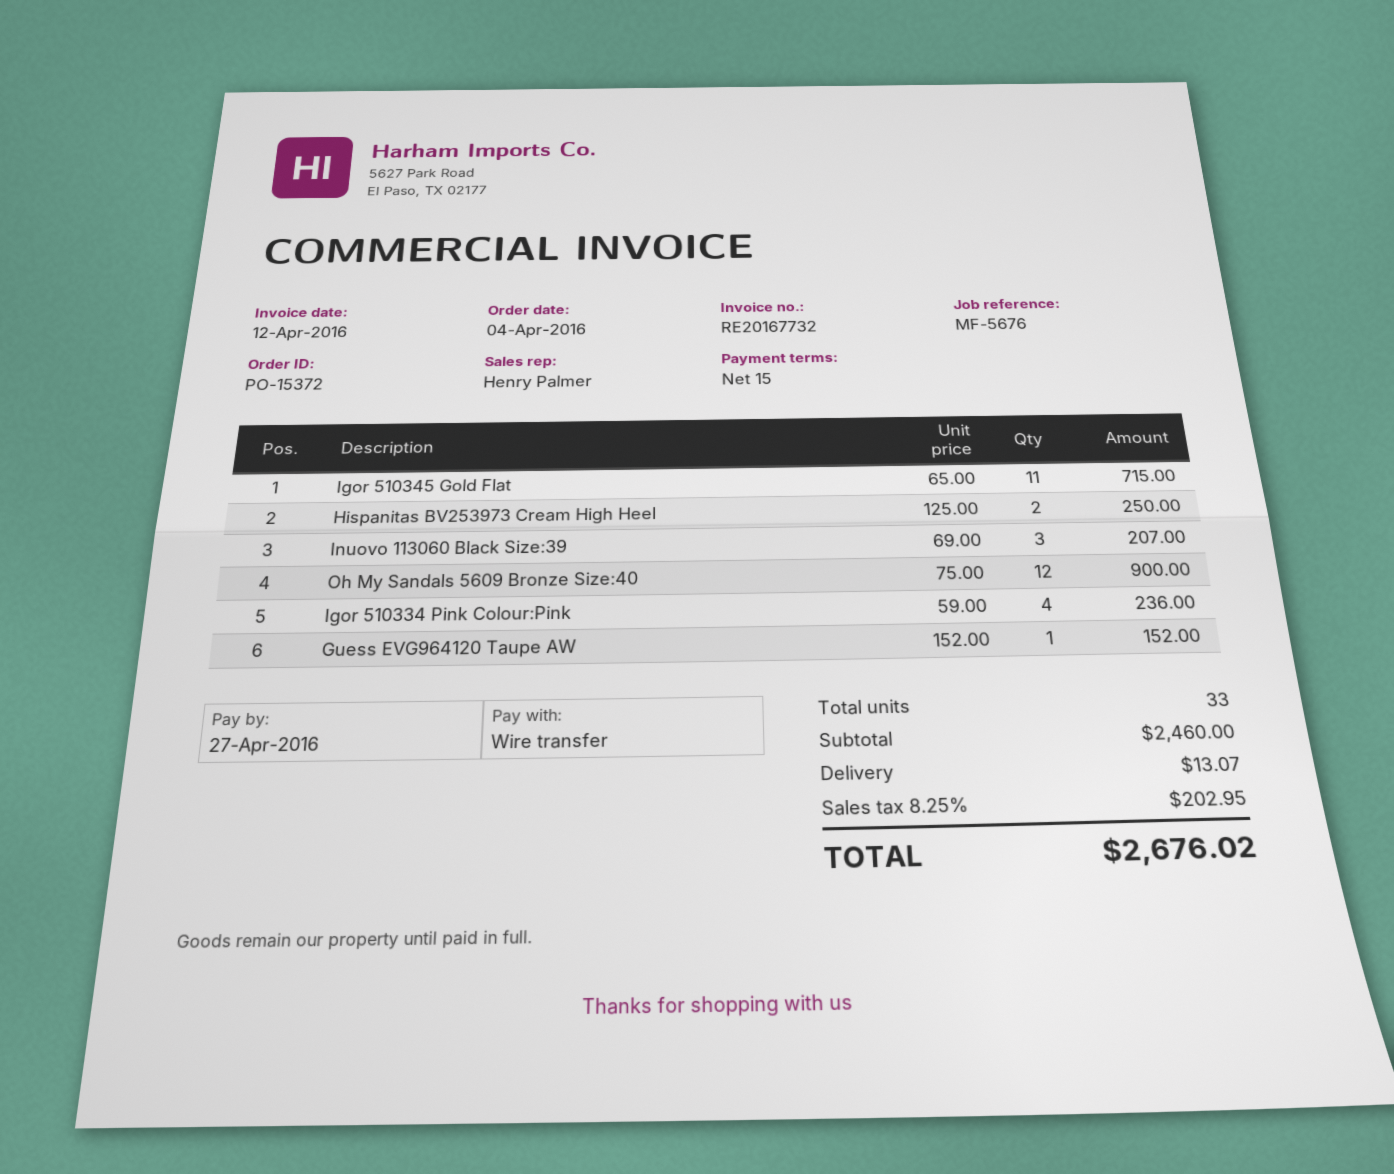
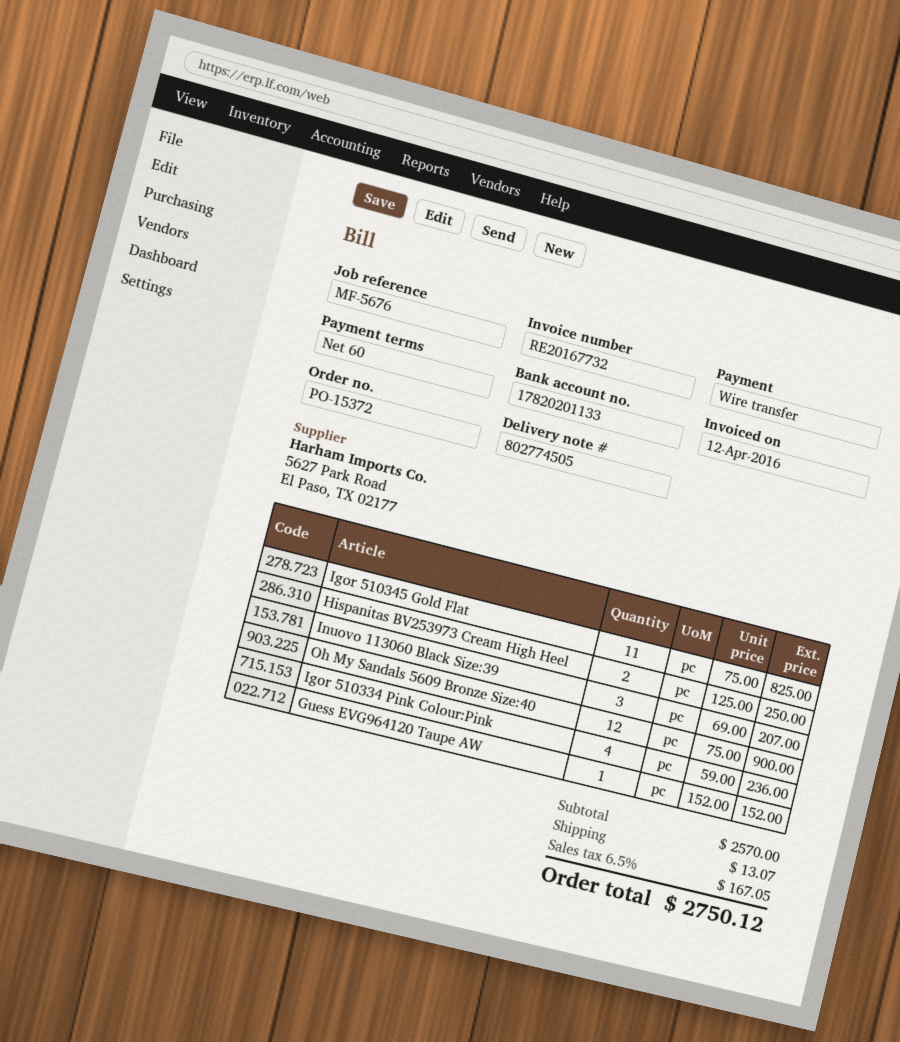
payment terms: 15 days -> 60 days
Igor 510345 Gold Flat: 11 x 65.00 = 715.00 -> 11 x 75.00 = 825.00
subtotal: 2460.00 -> 2570.00
tax: 8.25% = 202.95 -> 6.5% = 167.05
total: 2676.02 -> 2750.12

